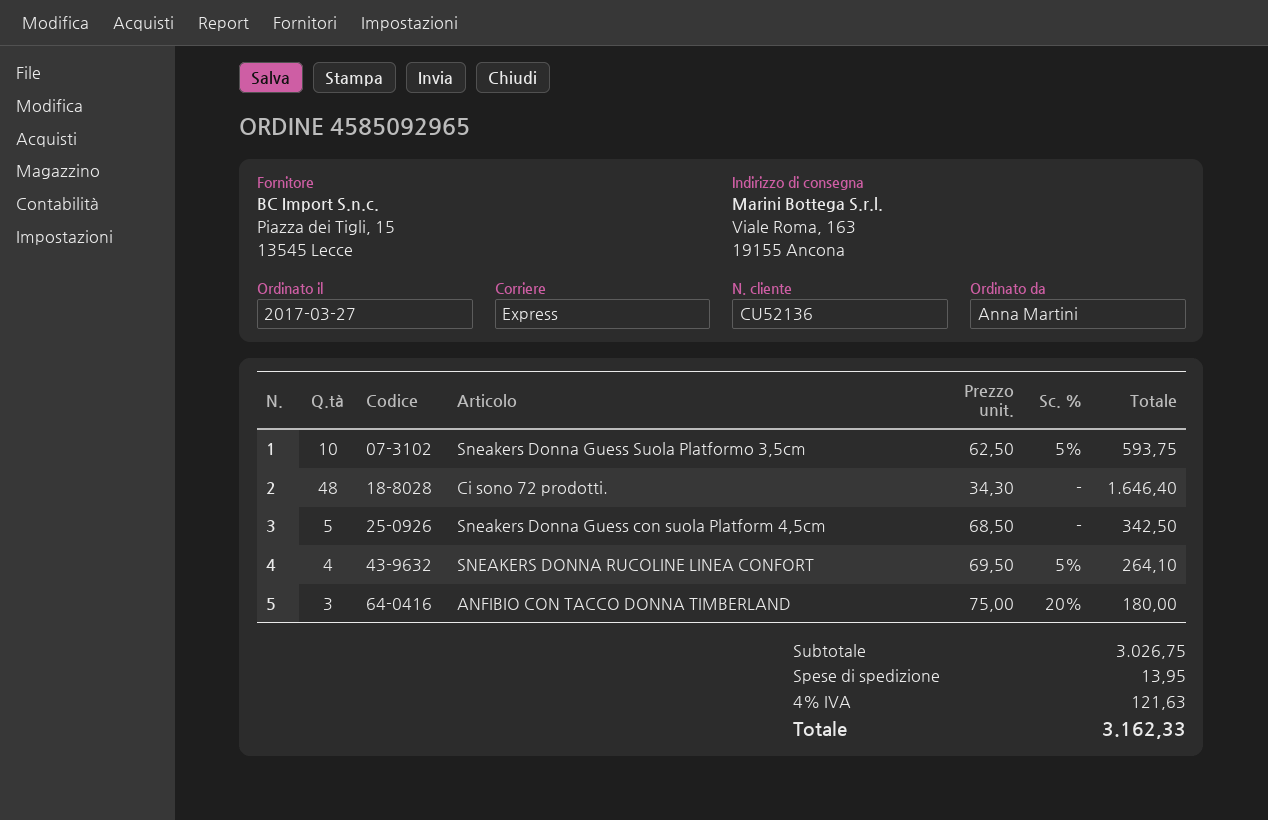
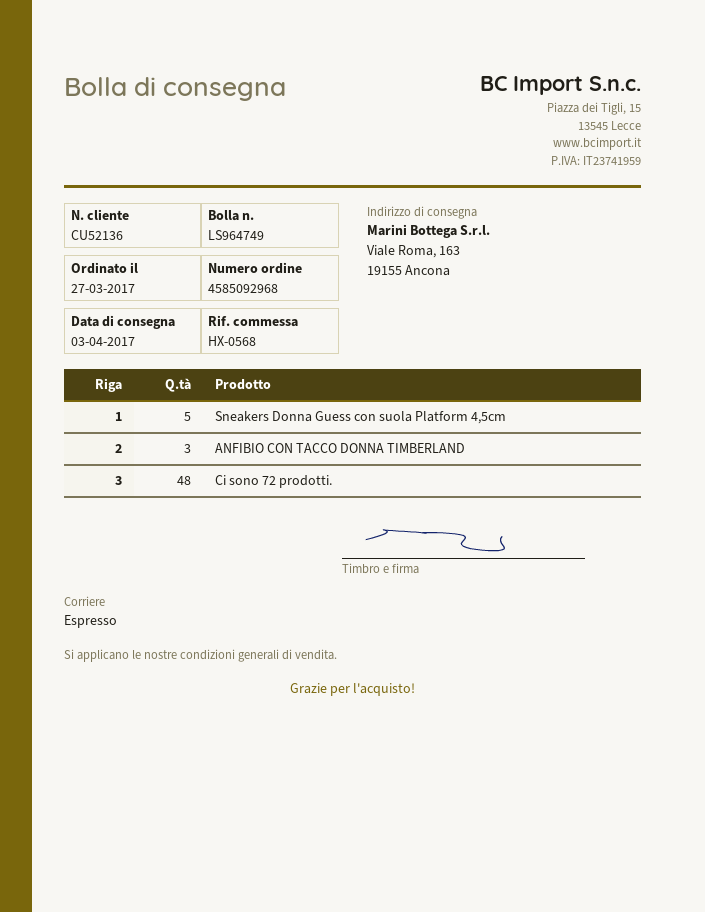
order number: 4585092965 -> 4585092968
Sneakers Donna Guess Suola Platformo 3,5cm: 10 -> none
SNEAKERS DONNA RUCOLINE LINEA CONFORT: 4 -> none

